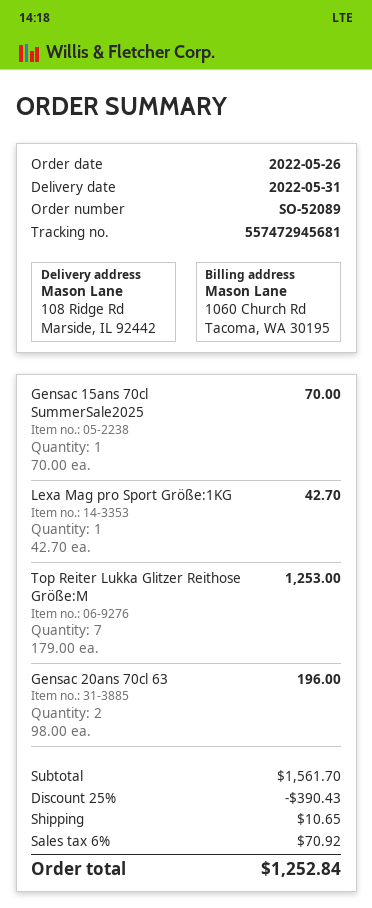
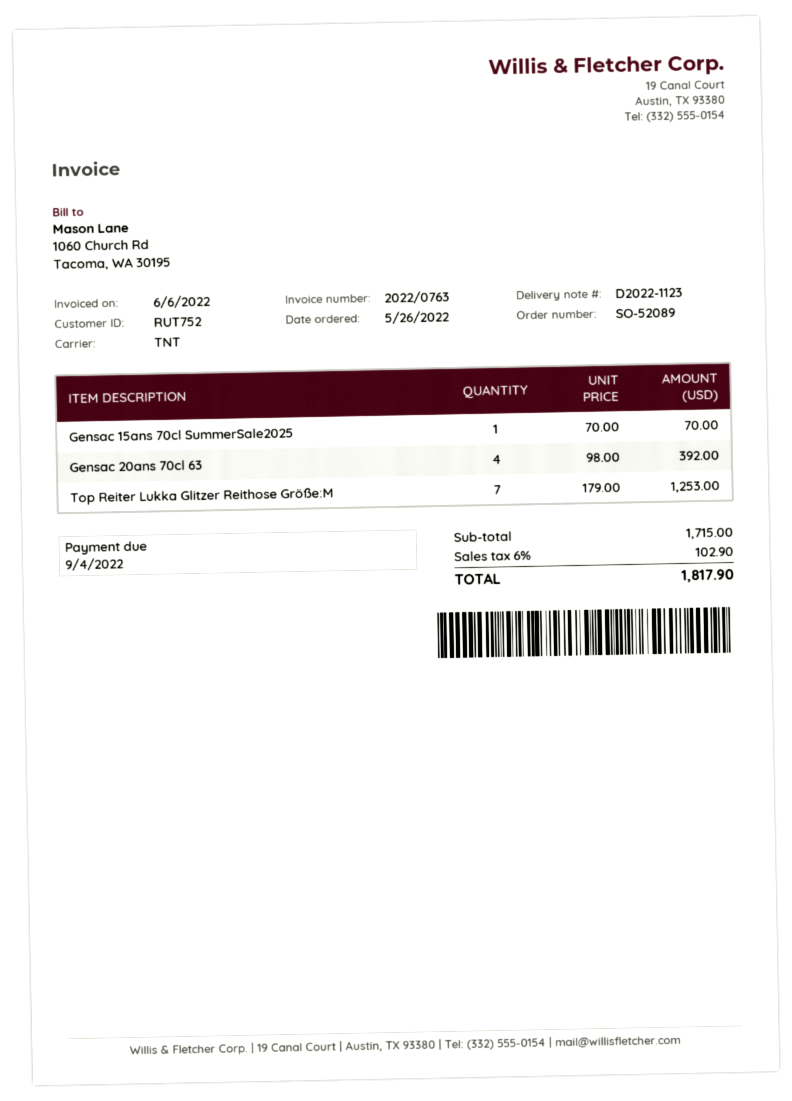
Lexa Mag pro Sport Größe:1KG: 1 x 42.70 = 42.70 -> none
Gensac 20ans 70cl 63: 2 x 98.00 = 196.00 -> 4 x 98.00 = 392.00
subtotal: 1561.70 -> 1715.00
discount: 25% = 390.43 -> none
shipping: 10.65 -> none
tax: 6% = 70.92 -> 6% = 102.90
total: 1252.84 -> 1817.90

